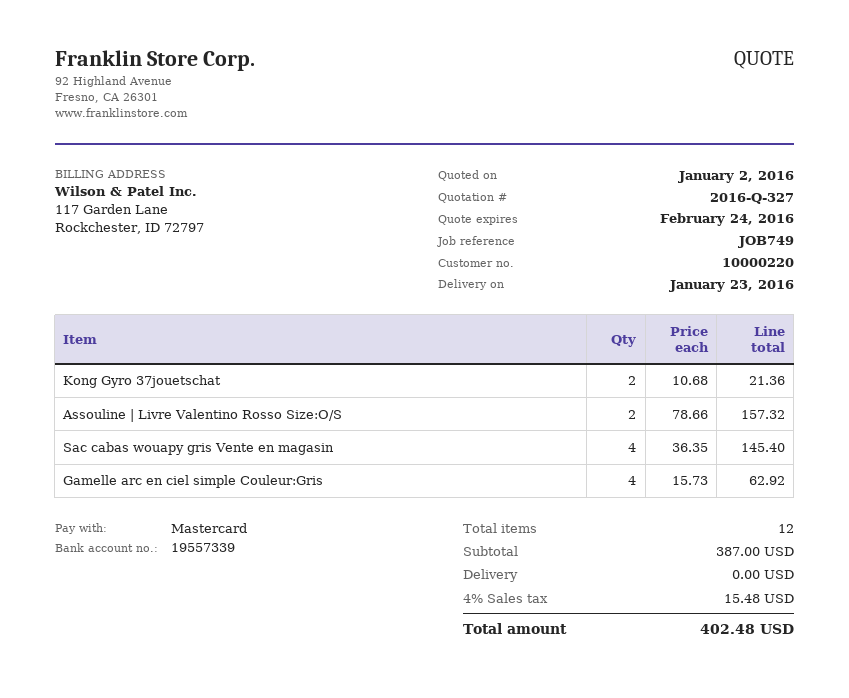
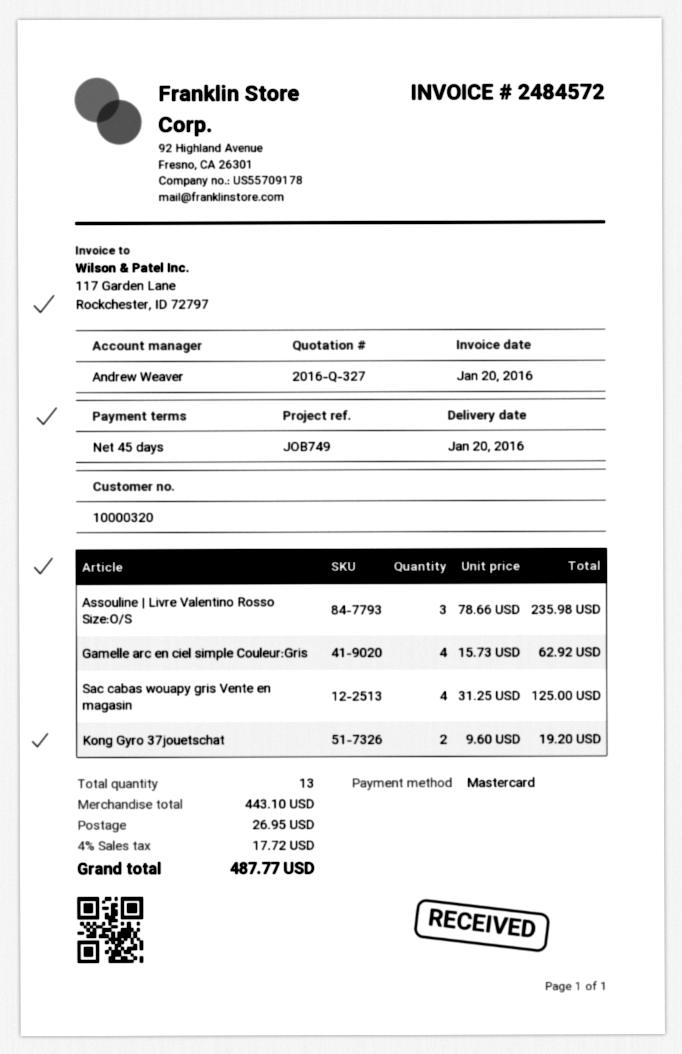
delivery date: 2016-01-23 -> 2016-01-20
customer number: 10000220 -> 10000320
Kong Gyro 37jouetschat: 2 x 10.68 = 21.36 -> 2 x 9.60 = 19.20
Assouline | Livre Valentino Rosso Size:O/S: 2 x 78.66 = 157.32 -> 3 x 78.66 = 235.98
Sac cabas wouapy gris Vente en magasin: 4 x 36.35 = 145.40 -> 4 x 31.25 = 125.00
total quantity: 12 -> 13
subtotal: 387.00 -> 443.10
shipping: 0.00 -> 26.95
tax: 4% = 15.48 -> 4% = 17.72
total: 402.48 -> 487.77

